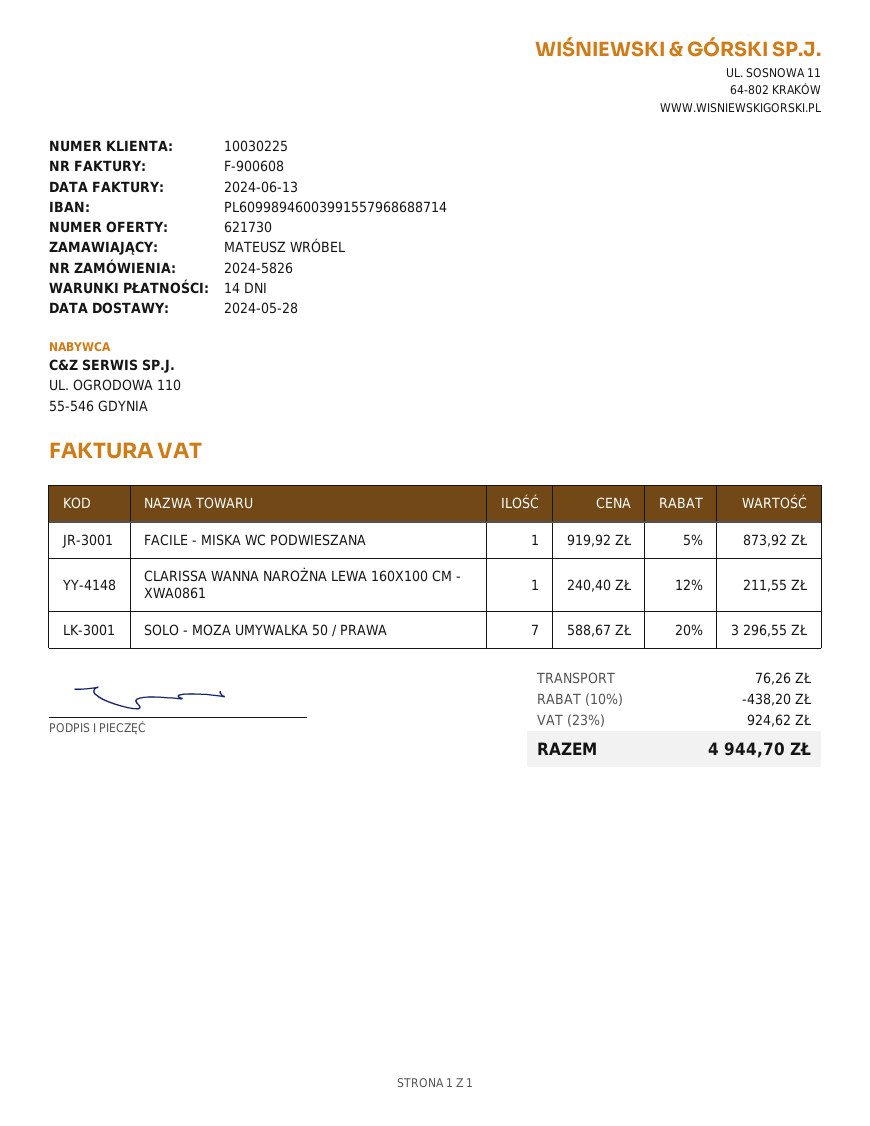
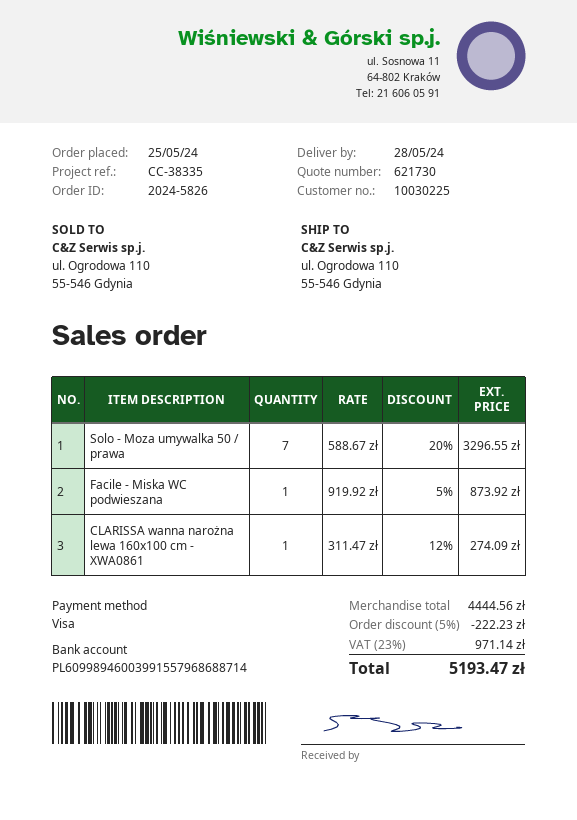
CLARISSA WANNA NAROŻNA LEWA 160X100 CM - XWA0861: 1 x 240.40 - 12% = 211.55 -> 1 x 311.47 - 12% = 274.09
discount: 10% = 438.20 -> 5% = 222.23
shipping: 76.26 -> none
tax: 23% = 924.62 -> 23% = 971.14
total: 4944.70 -> 5193.47

